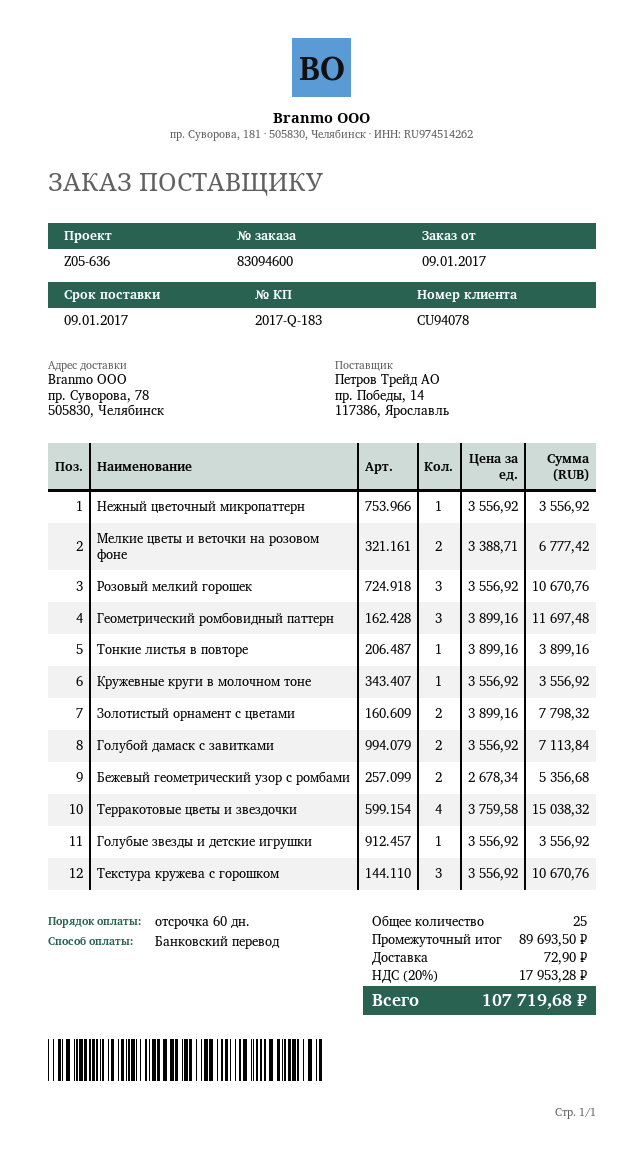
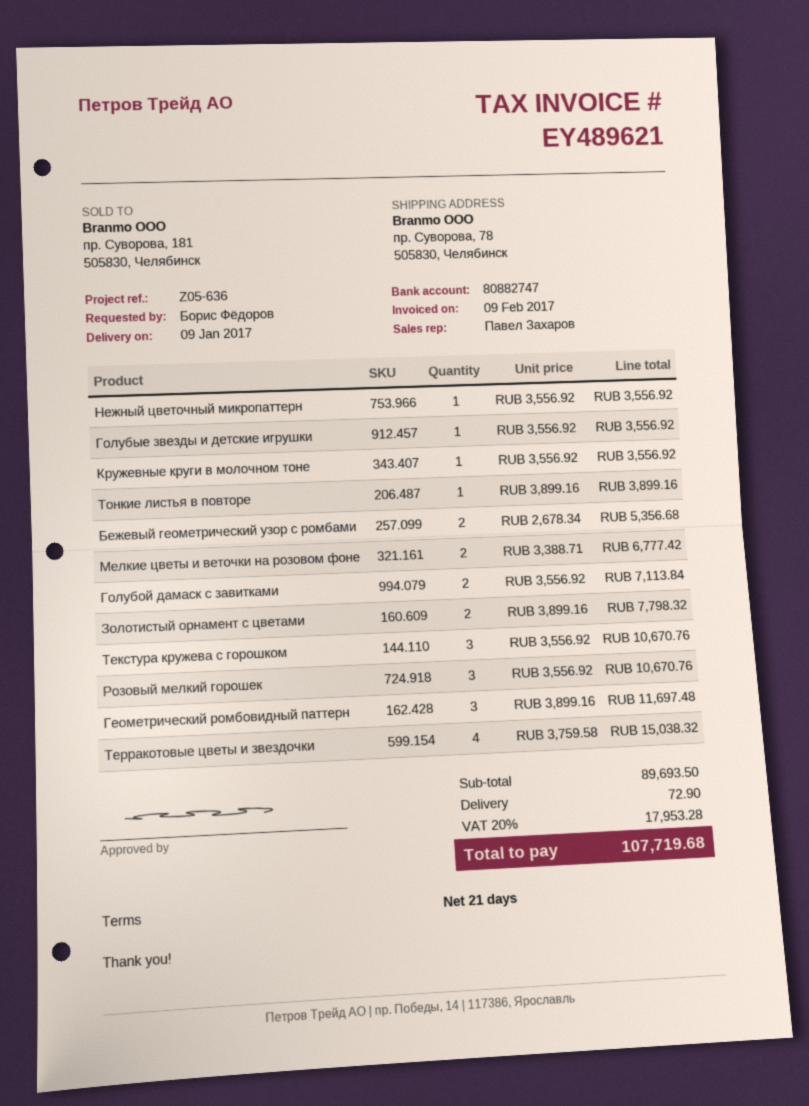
payment terms: 60 days -> 21 days

